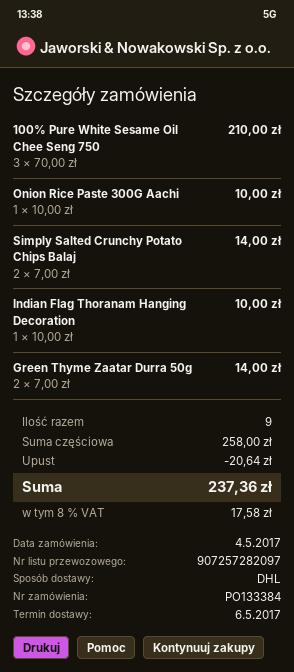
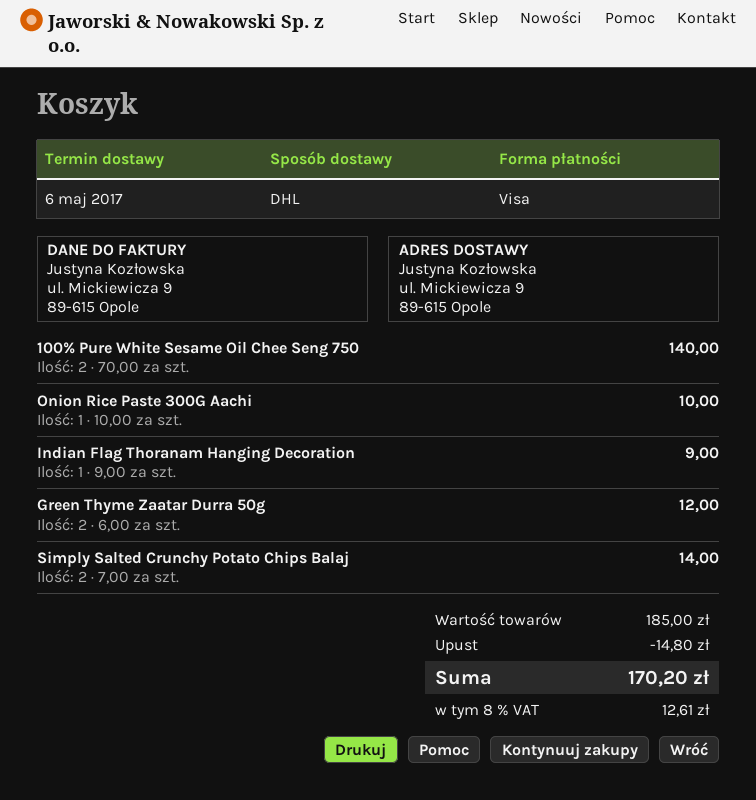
100% Pure White Sesame Oil Chee Seng 750: 3 x 70.00 = 210.00 -> 2 x 70.00 = 140.00
Indian Flag Thoranam Hanging Decoration: 1 x 10.00 = 10.00 -> 1 x 9.00 = 9.00
Green Thyme Zaatar Durra 50g: 2 x 7.00 = 14.00 -> 2 x 6.00 = 12.00
subtotal: 258.00 -> 185.00
discount: 20.64 -> 14.80
tax: 8% = 17.58 -> 8% = 12.61
total: 237.36 -> 170.20

